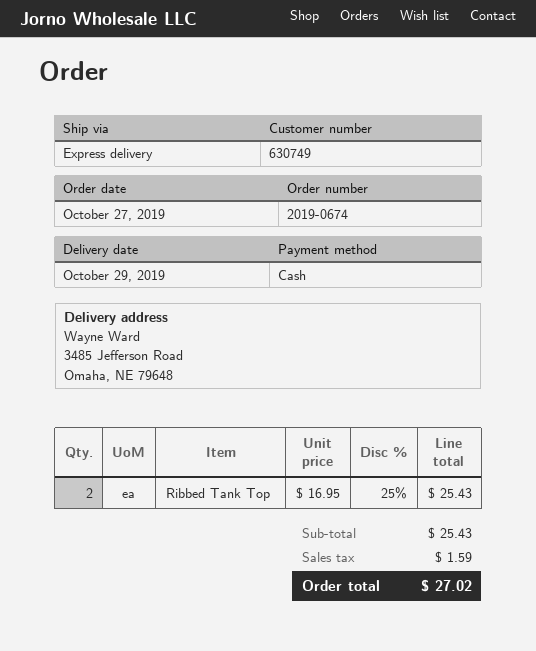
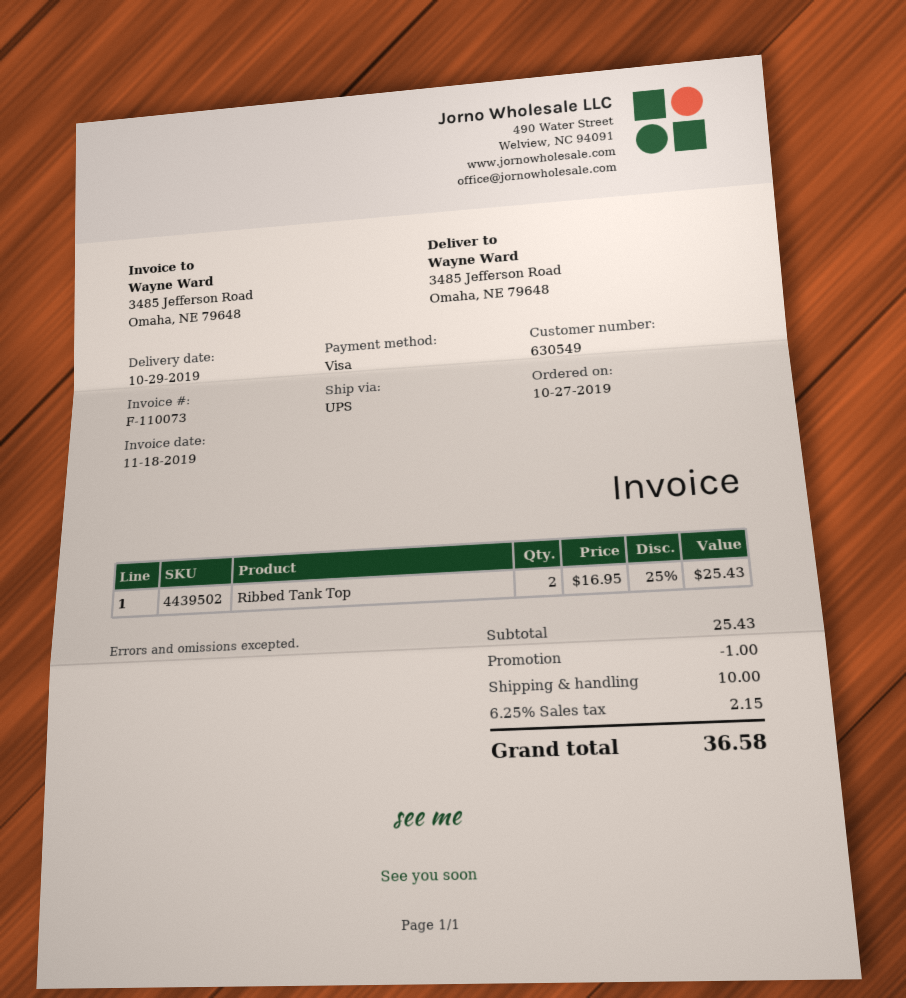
customer number: 630749 -> 630549
payment method: cash -> Visa
shipping method: express -> UPS
discount: none -> 1.00
shipping: none -> 10.00
tax: 1.59 -> 2.15
total: 27.02 -> 36.58

